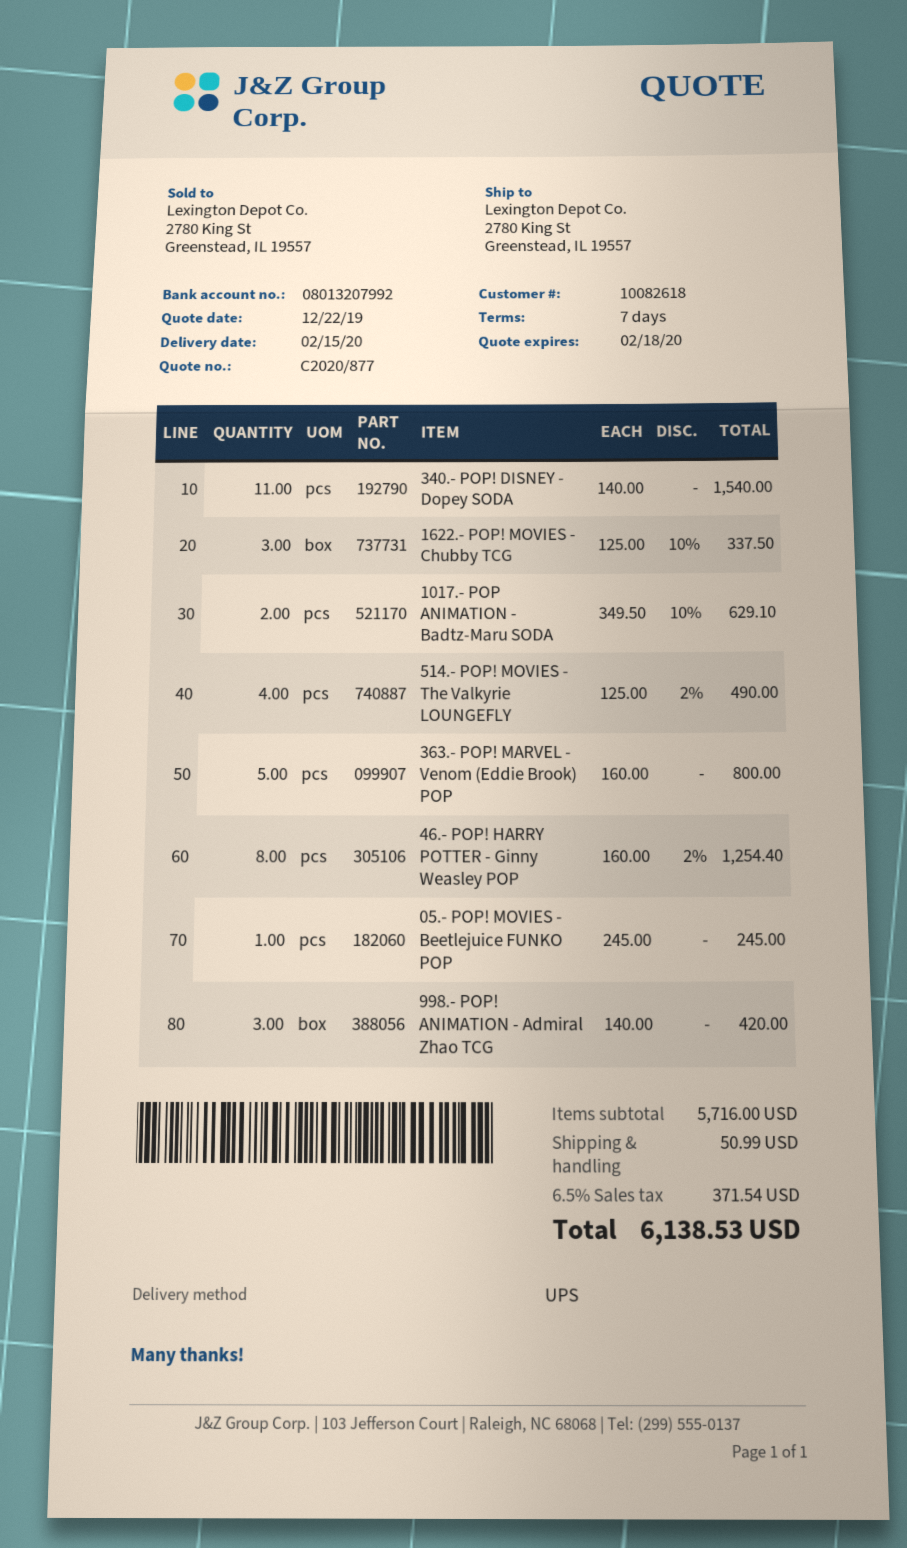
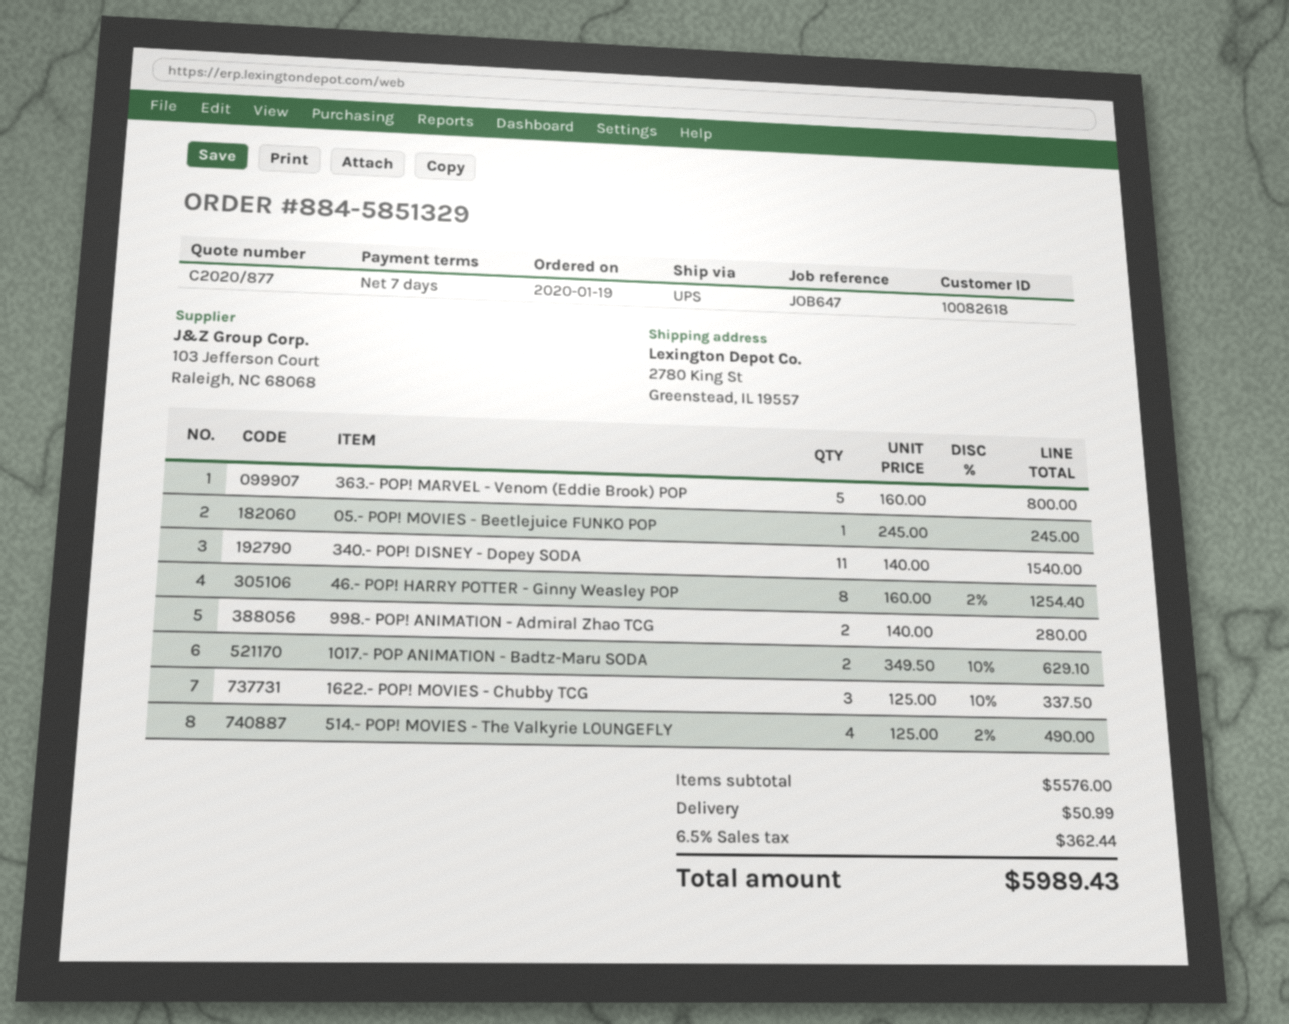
998.- POP! ANIMATION - Admiral Zhao TCG: 3 x 140.00 = 420.00 -> 2 x 140.00 = 280.00
subtotal: 5716.00 -> 5576.00
tax: 6.5% = 371.54 -> 6.5% = 362.44
total: 6138.53 -> 5989.43

